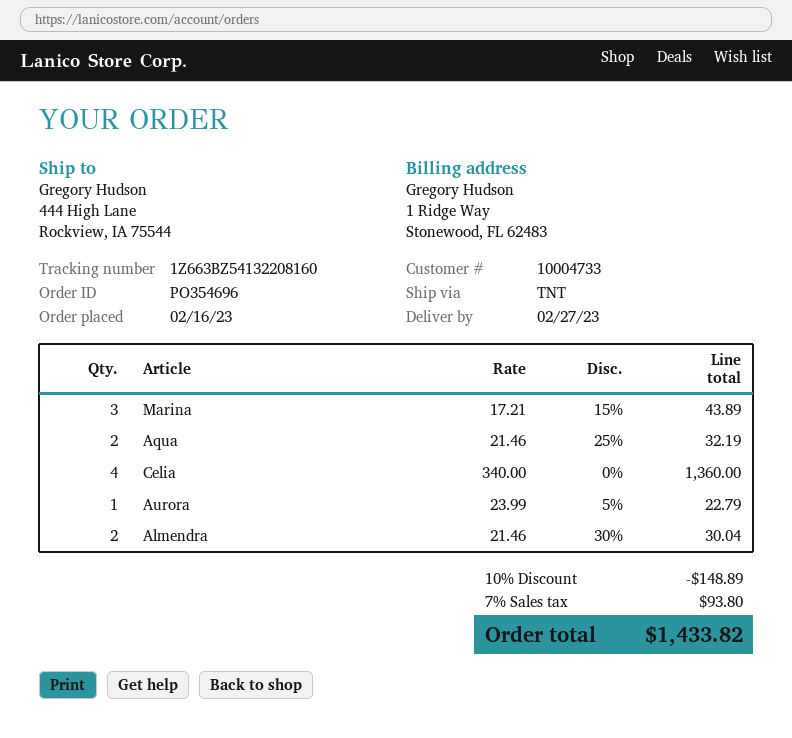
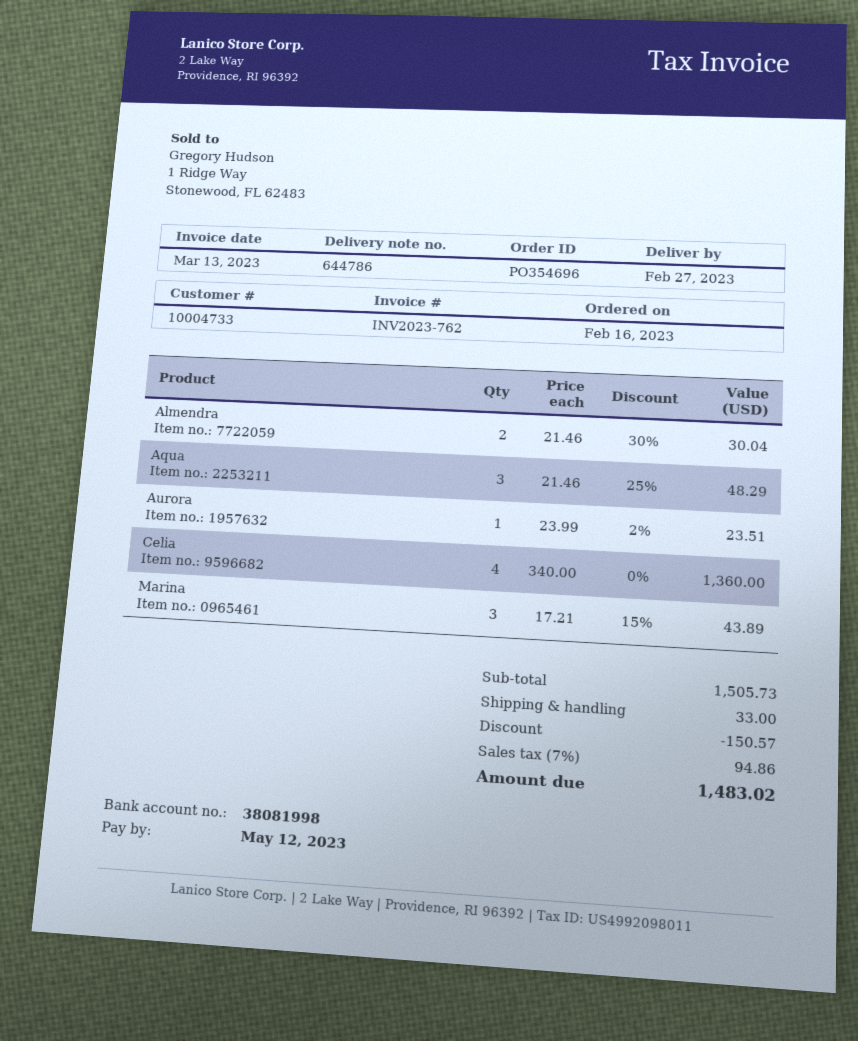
Aqua: 2 x 21.46 - 25% = 32.19 -> 3 x 21.46 - 25% = 48.29
Aurora: 1 x 23.99 - 5% = 22.79 -> 1 x 23.99 - 2% = 23.51
discount: 148.89 -> 150.57
shipping: none -> 33.00
tax: 7% = 93.80 -> 7% = 94.86
total: 1433.82 -> 1483.02

